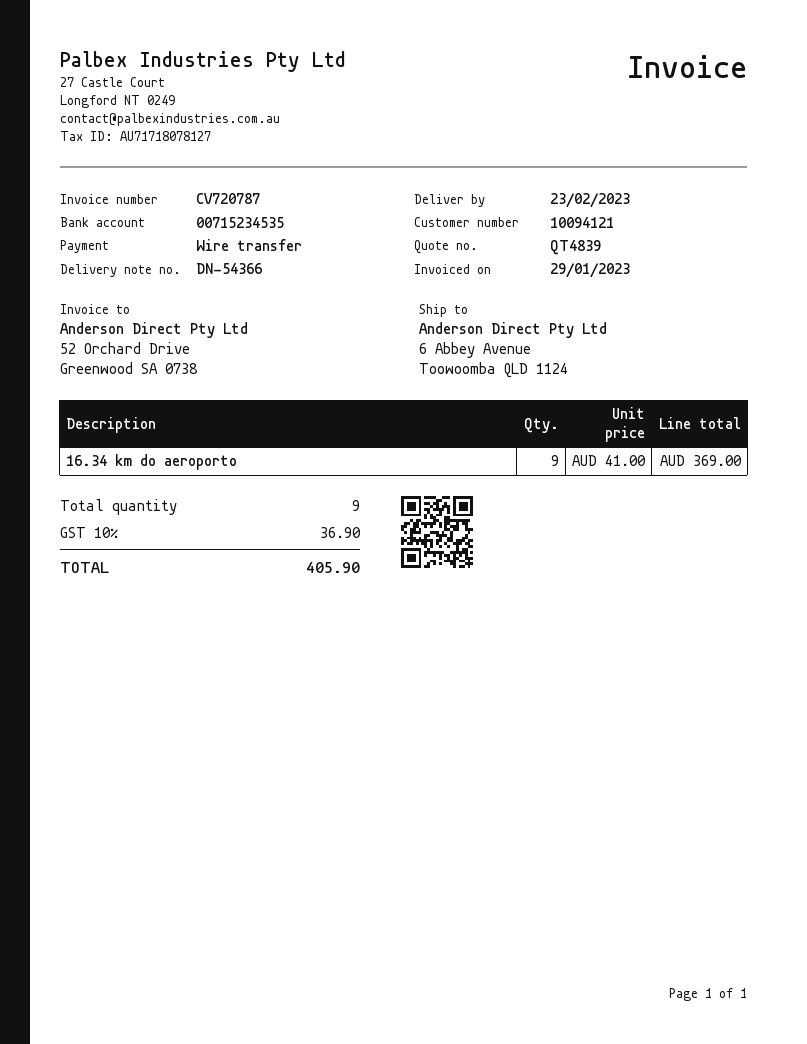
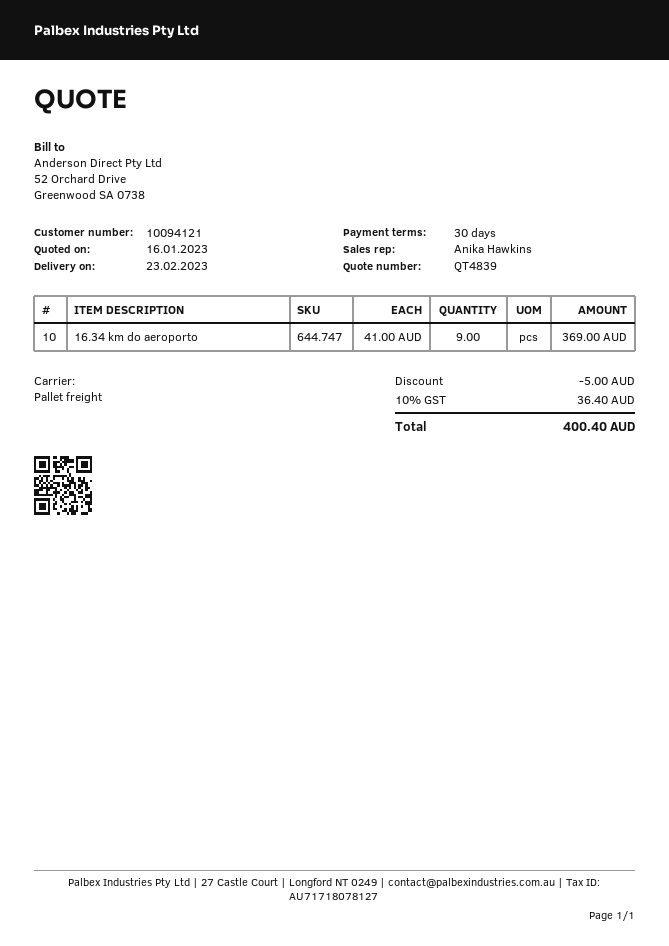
discount: none -> 5.00
tax: 10% = 36.90 -> 10% = 36.40
total: 405.90 -> 400.40

